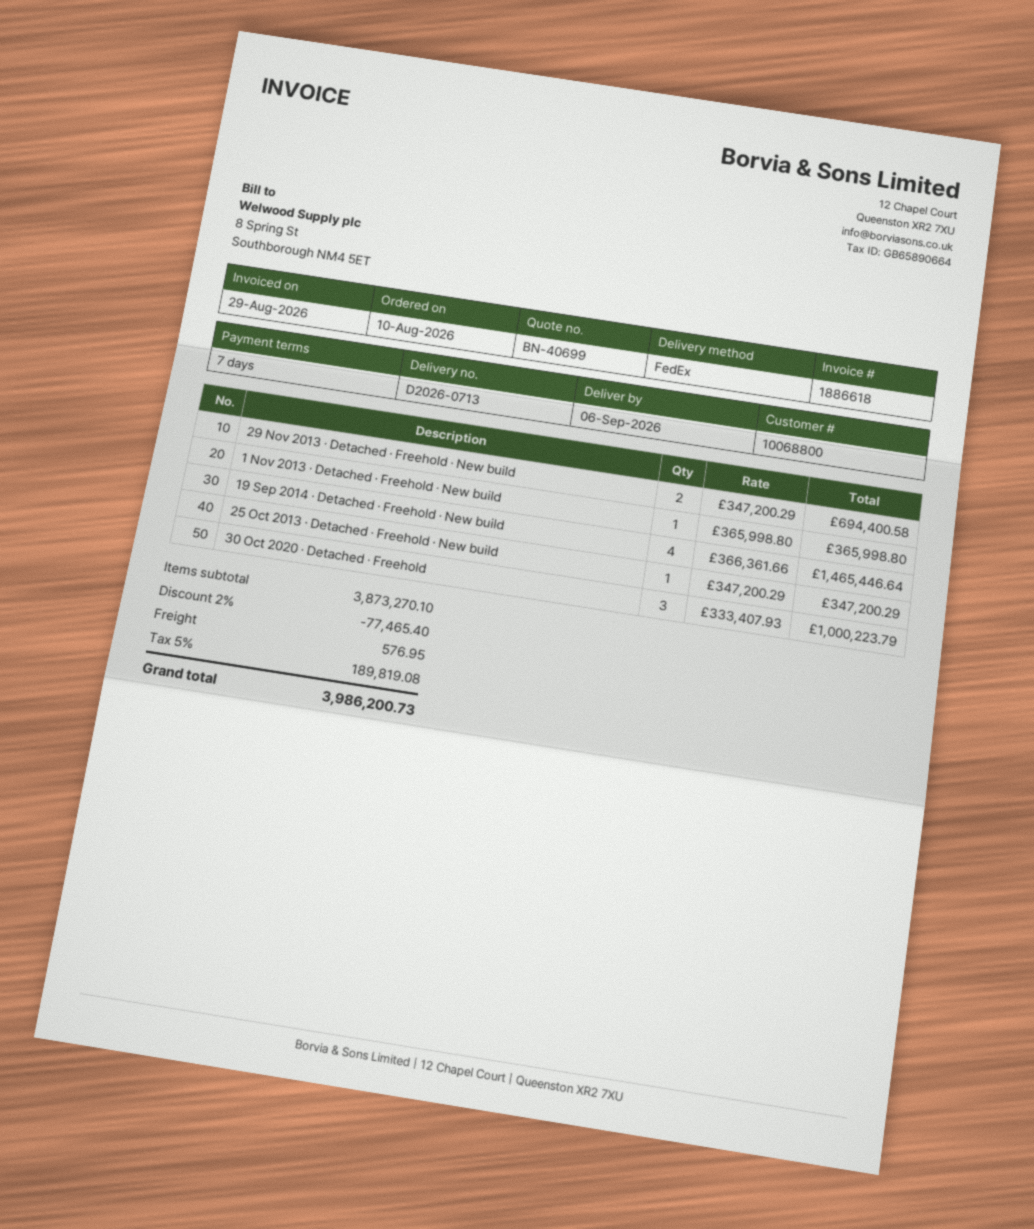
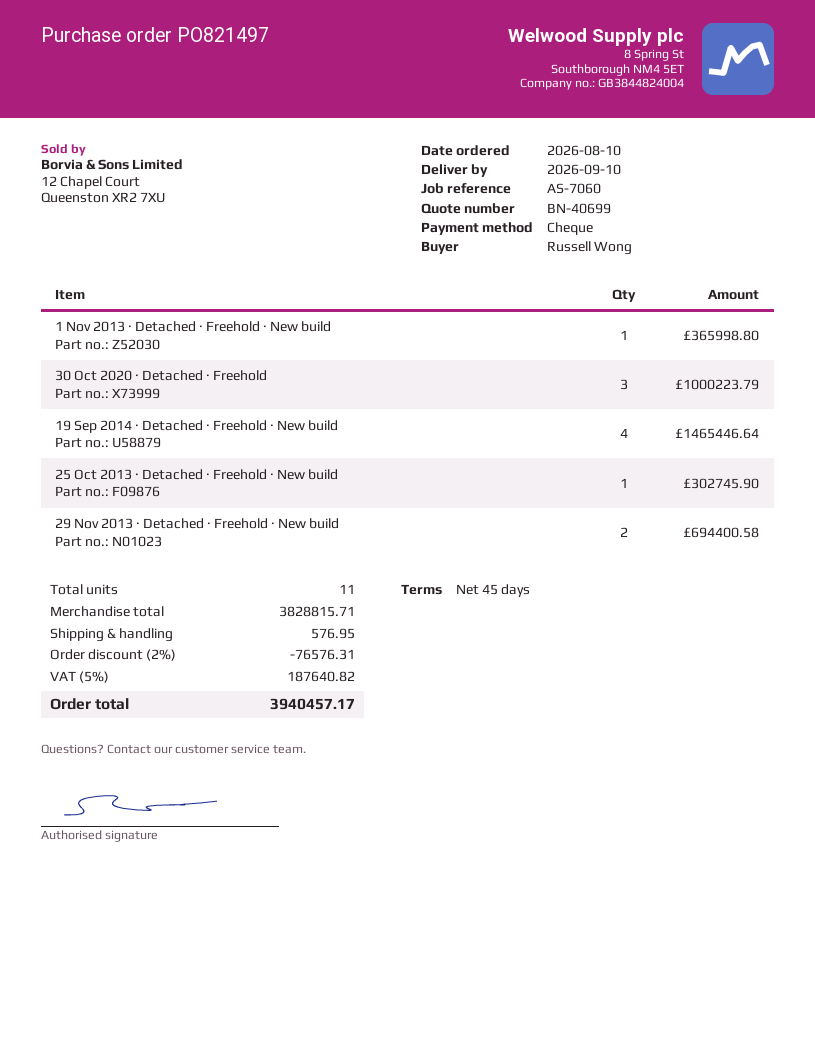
delivery date: 2026-09-06 -> 2026-09-10
payment terms: 7 days -> 45 days
25 Oct 2013 · Detached · Freehold · New build: 1 for 347200.29 -> 1 for 302745.90
subtotal: 3873270.10 -> 3828815.71
discount: 2% = 77465.40 -> 2% = 76576.31
tax: 5% = 189819.08 -> 5% = 187640.82
total: 3986200.73 -> 3940457.17

